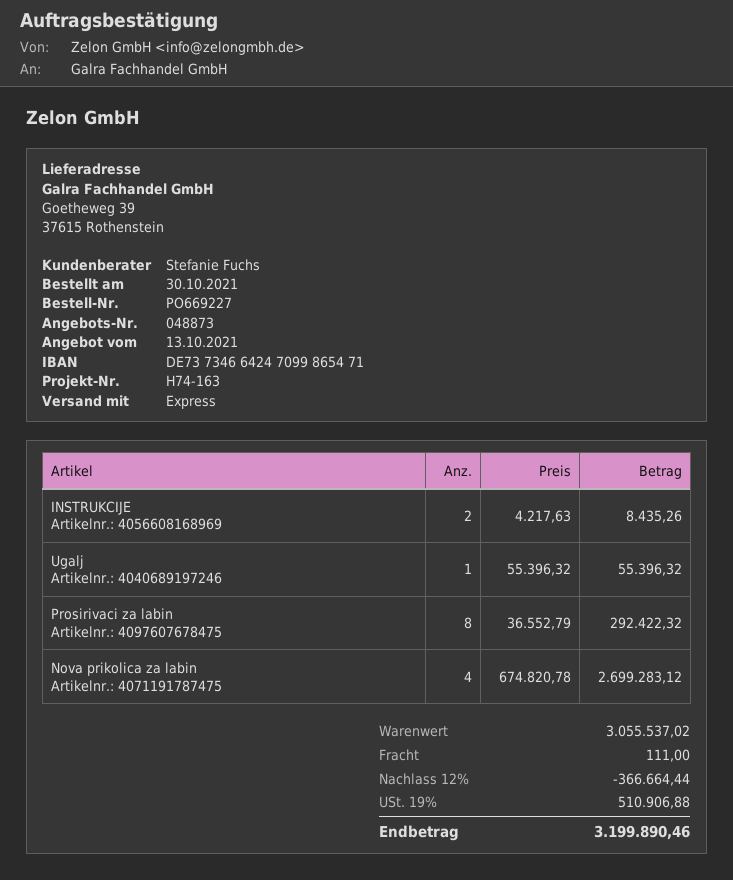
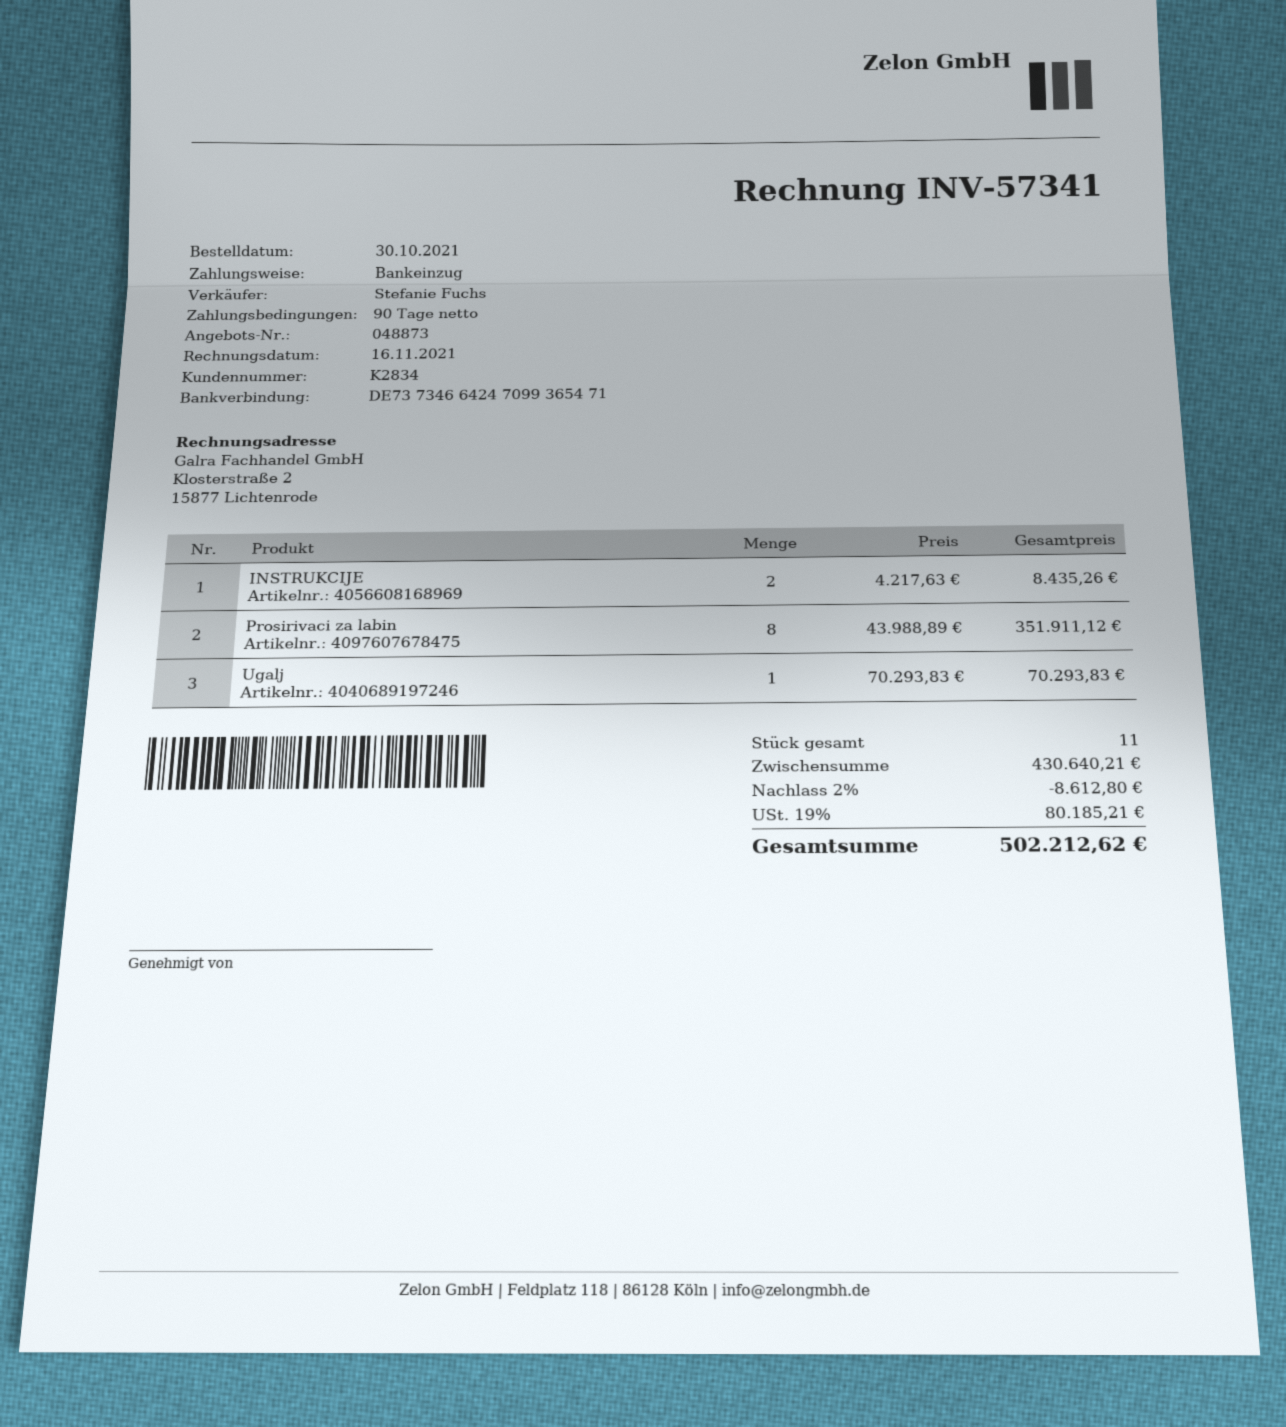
bank account: DE73734664247099865471 -> DE73734664247099365471
Ugalj: 1 x 55396.32 = 55396.32 -> 1 x 70293.83 = 70293.83
Prosirivaci za labin: 8 x 36552.79 = 292422.32 -> 8 x 43988.89 = 351911.12
Nova prikolica za labin: 4 x 674820.78 = 2699283.12 -> none
subtotal: 3055537.02 -> 430640.21
discount: 12% = 366664.44 -> 2% = 8612.80
shipping: 111.00 -> none
tax: 19% = 510906.88 -> 19% = 80185.21
total: 3199890.46 -> 502212.62

